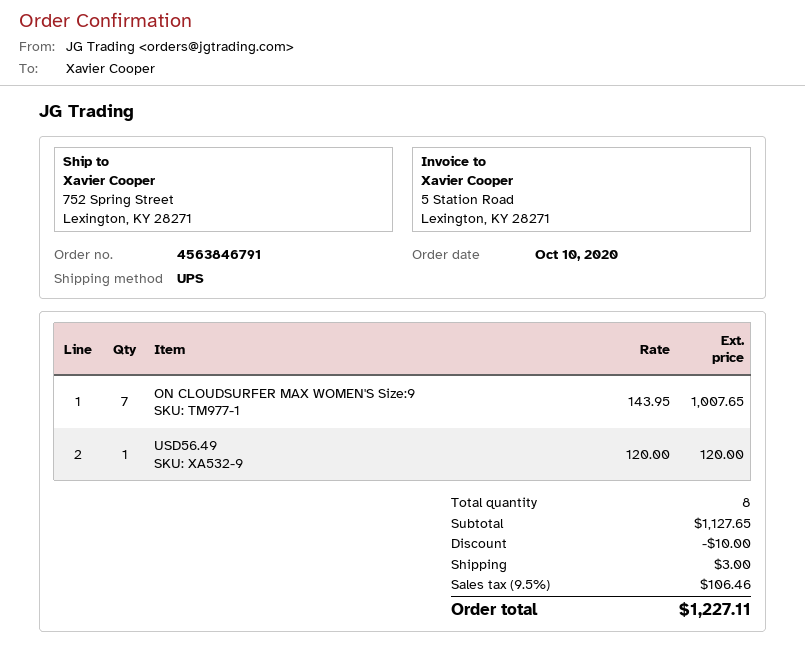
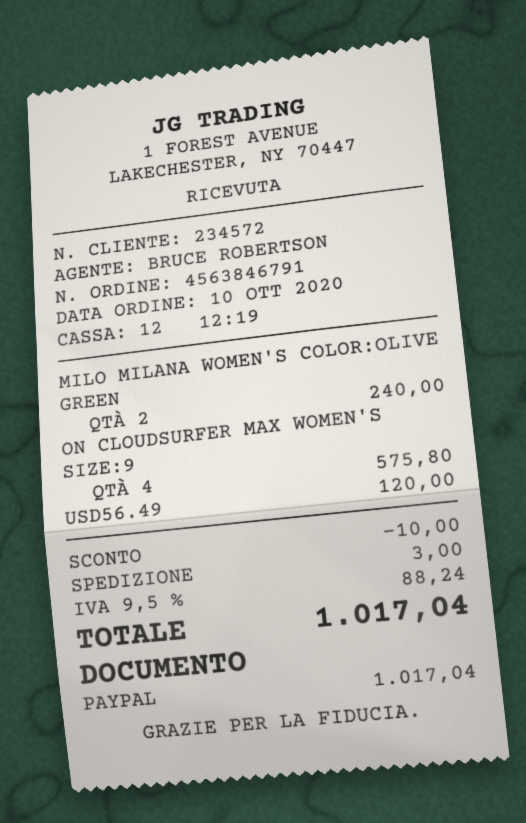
ON CLOUDSURFER MAX WOMEN'S Size:9: 7 for 1007.65 -> 4 for 575.80
MILO MILANA WOMEN'S COLOR:OLIVE GREEN: none -> 2 for 240.00
tax: 9.5% = 106.46 -> 9.5% = 88.24
total: 1227.11 -> 1017.04

